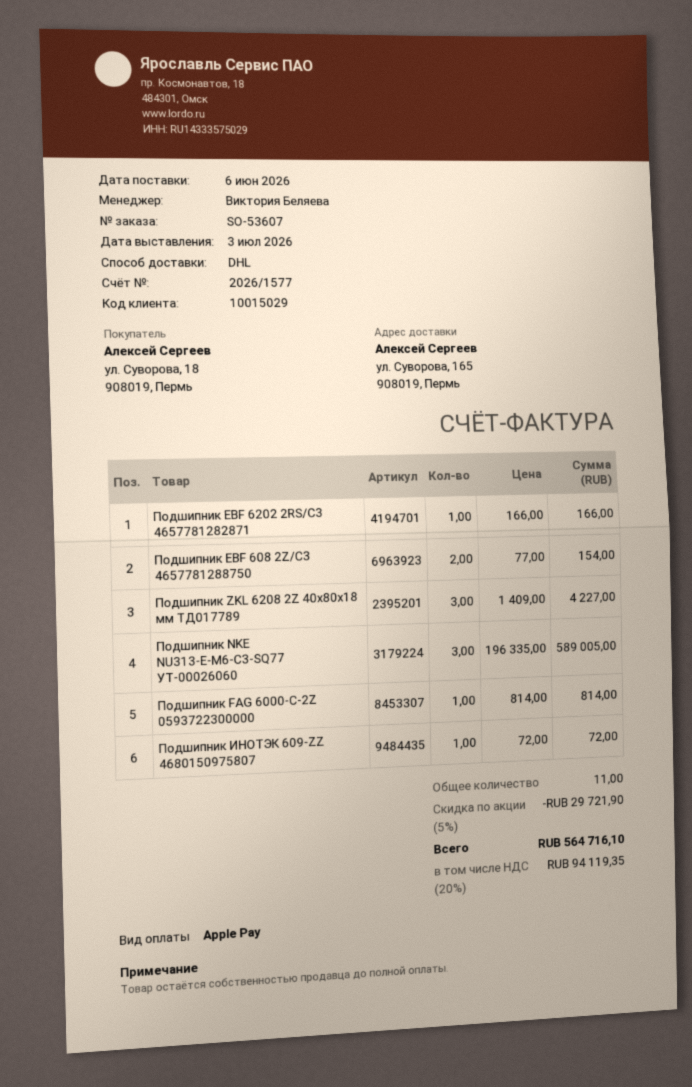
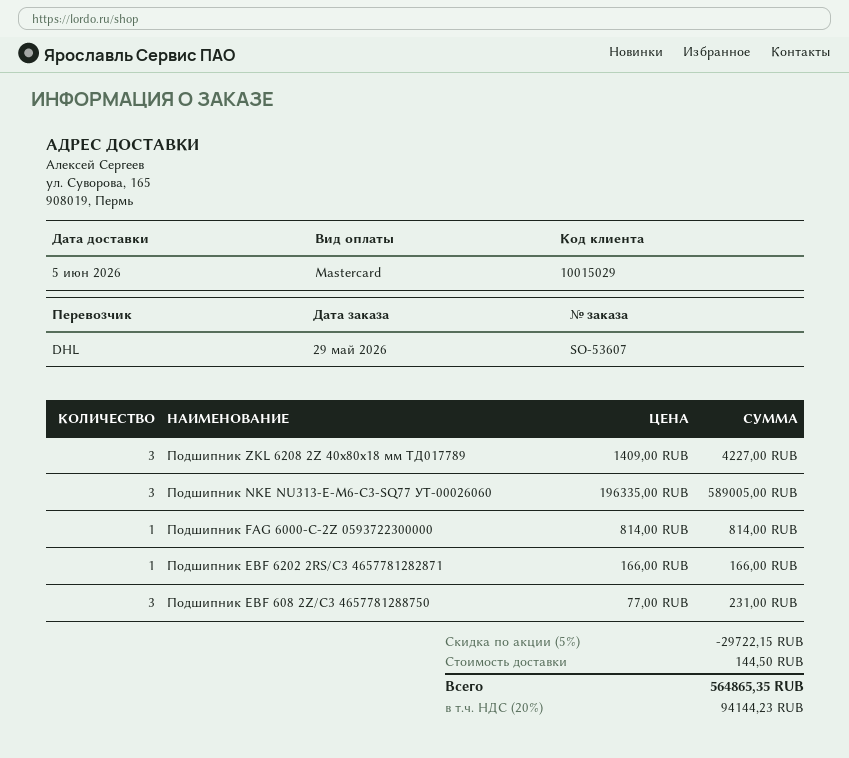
delivery date: 2026-06-06 -> 2026-06-05
payment method: Apple Pay -> Mastercard
Подшипник EBF 608 2Z/C3 4657781288750: 2 x 77.00 = 154.00 -> 3 x 77.00 = 231.00
Подшипник ИНОТЭК 609-ZZ 4680150975807: 1 x 72.00 = 72.00 -> none
discount: 5% = 29721.90 -> 5% = 29722.15
shipping: none -> 144.50
tax: 20% = 94119.35 -> 20% = 94144.23
total: 564716.10 -> 564865.35

